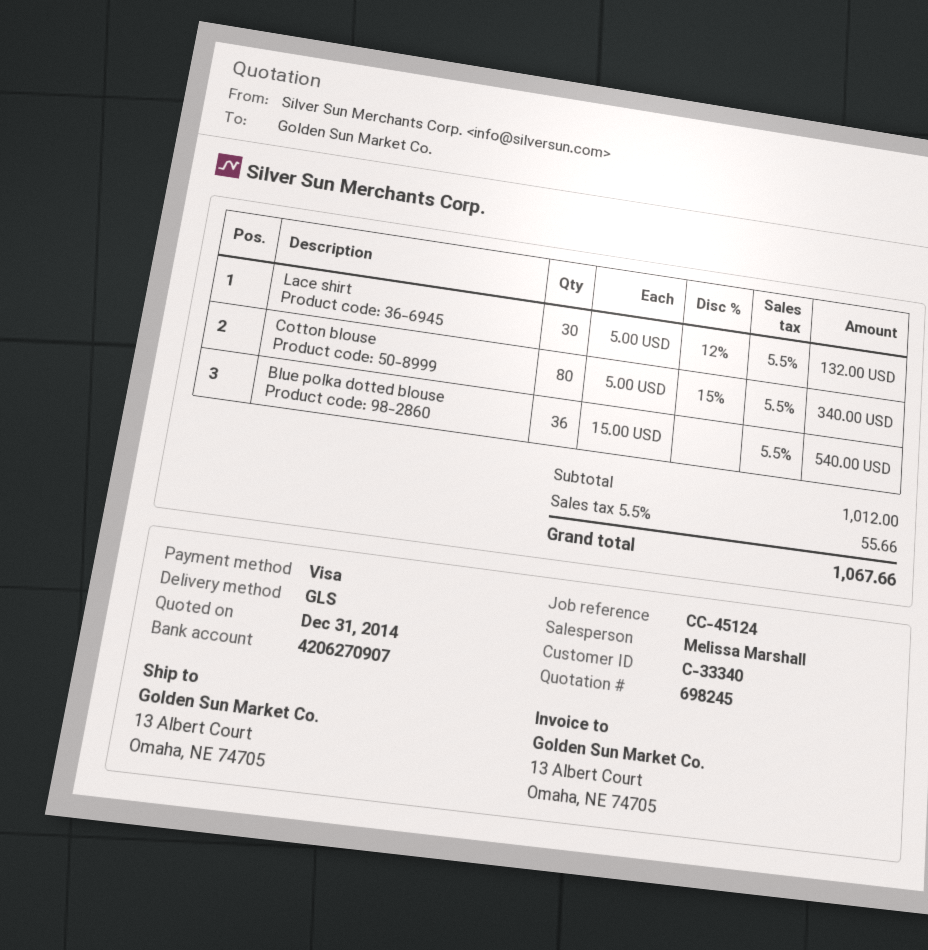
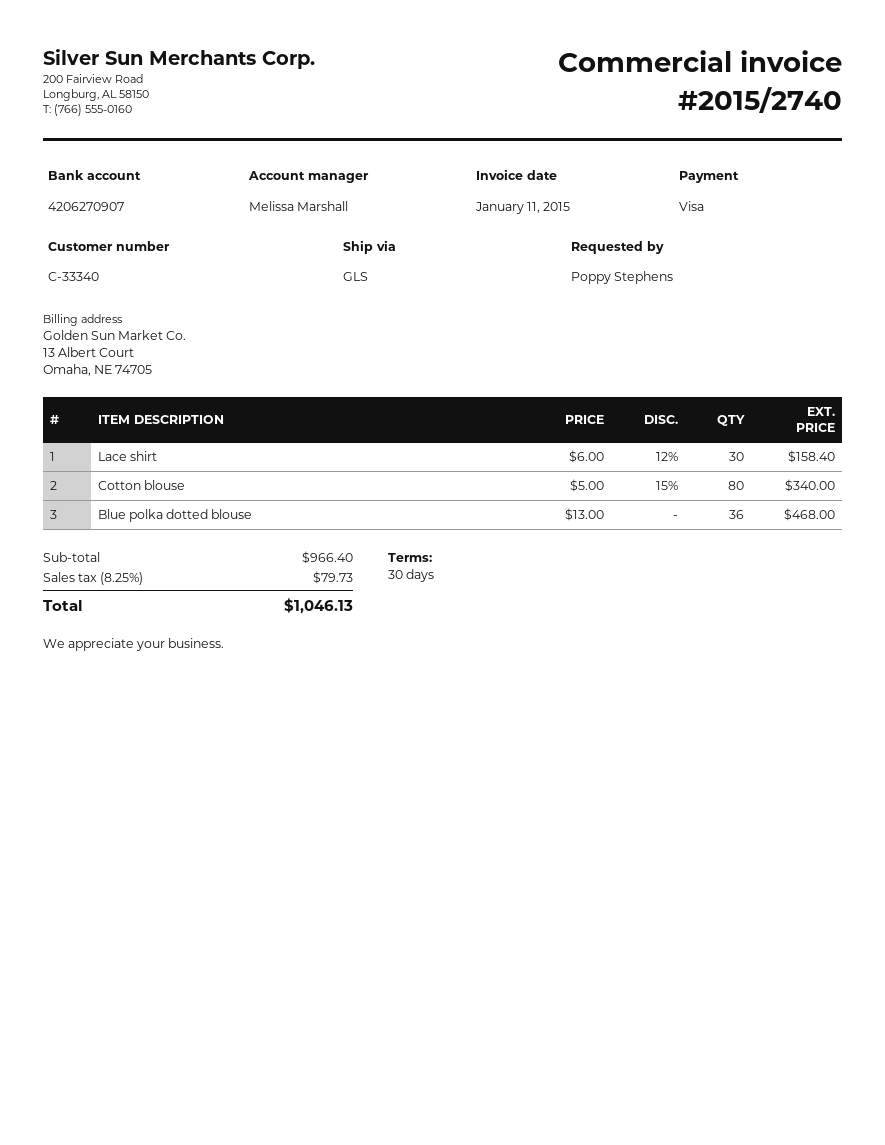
Lace shirt: 30 x 5.00 - 12% = 132.00 -> 30 x 6.00 - 12% = 158.40
Blue polka dotted blouse: 36 x 15.00 = 540.00 -> 36 x 13.00 = 468.00
subtotal: 1012.00 -> 966.40
tax: 5.5% = 55.66 -> 8.25% = 79.73
total: 1067.66 -> 1046.13

